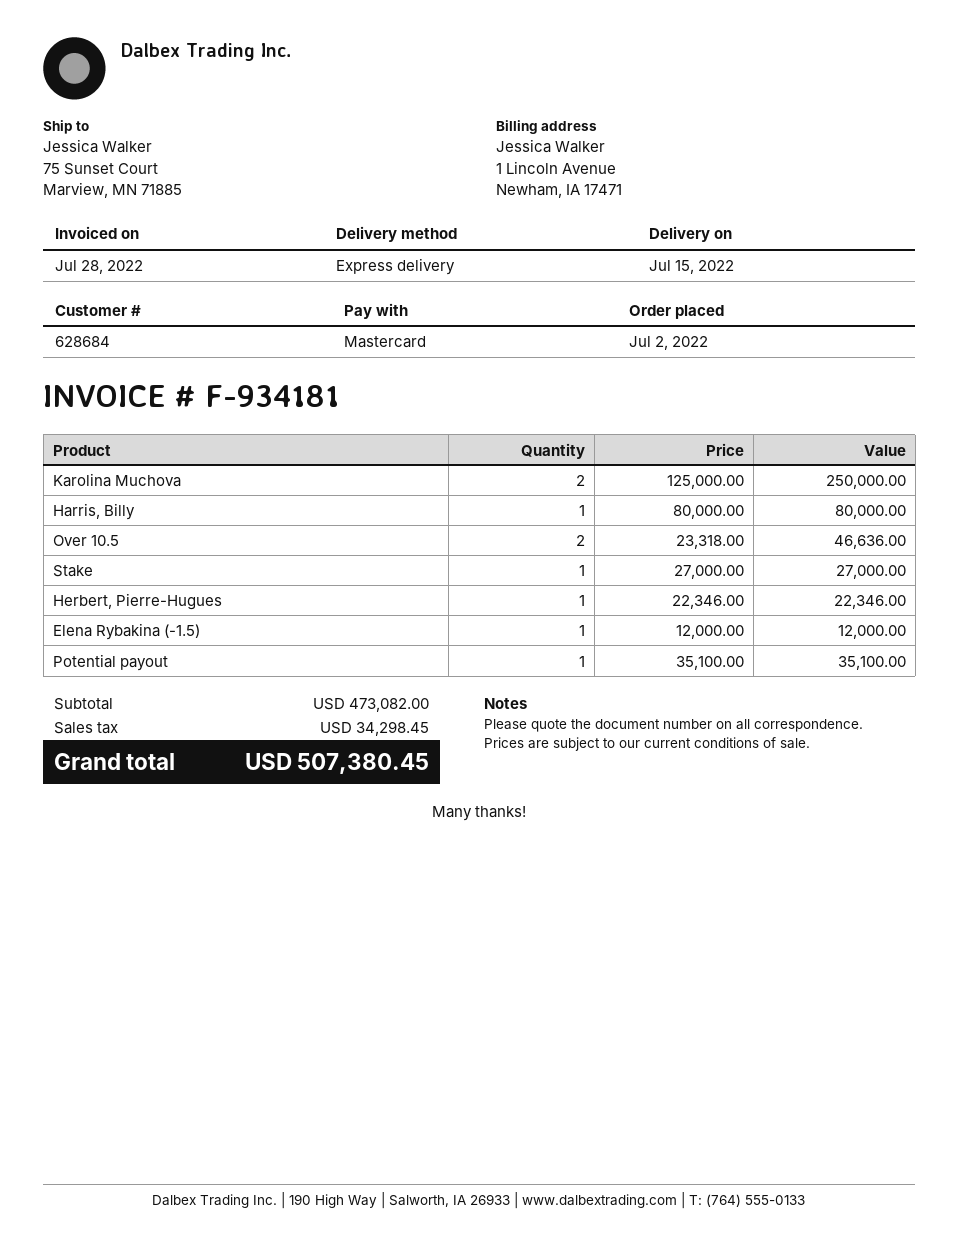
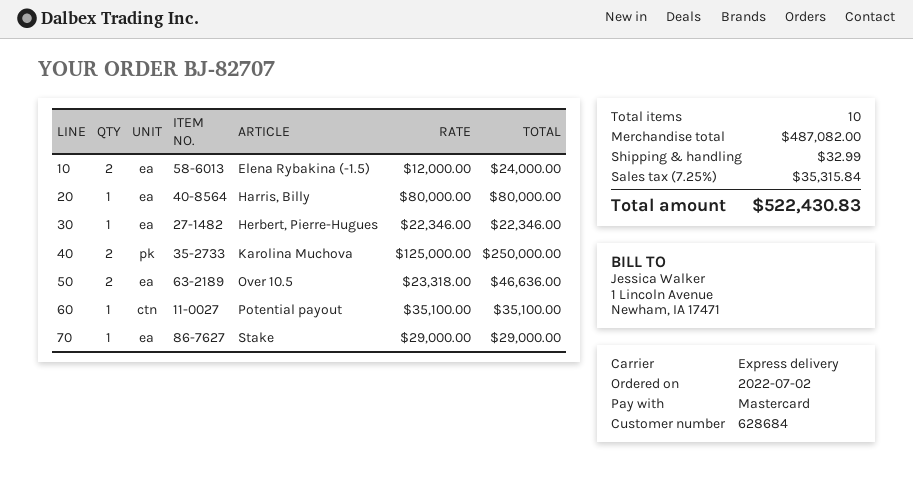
Stake: 1 x 27000.00 = 27000.00 -> 1 x 29000.00 = 29000.00
Elena Rybakina (-1.5): 1 x 12000.00 = 12000.00 -> 2 x 12000.00 = 24000.00
subtotal: 473082.00 -> 487082.00
shipping: none -> 32.99
tax: 34298.45 -> 35315.84
total: 507380.45 -> 522430.83

